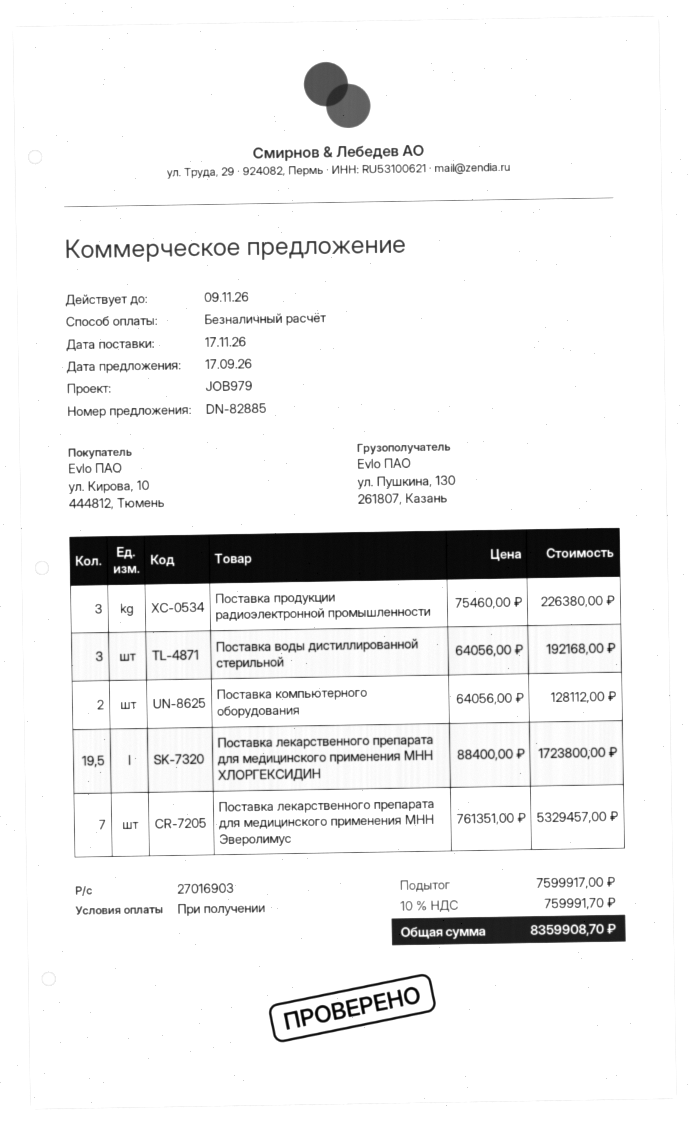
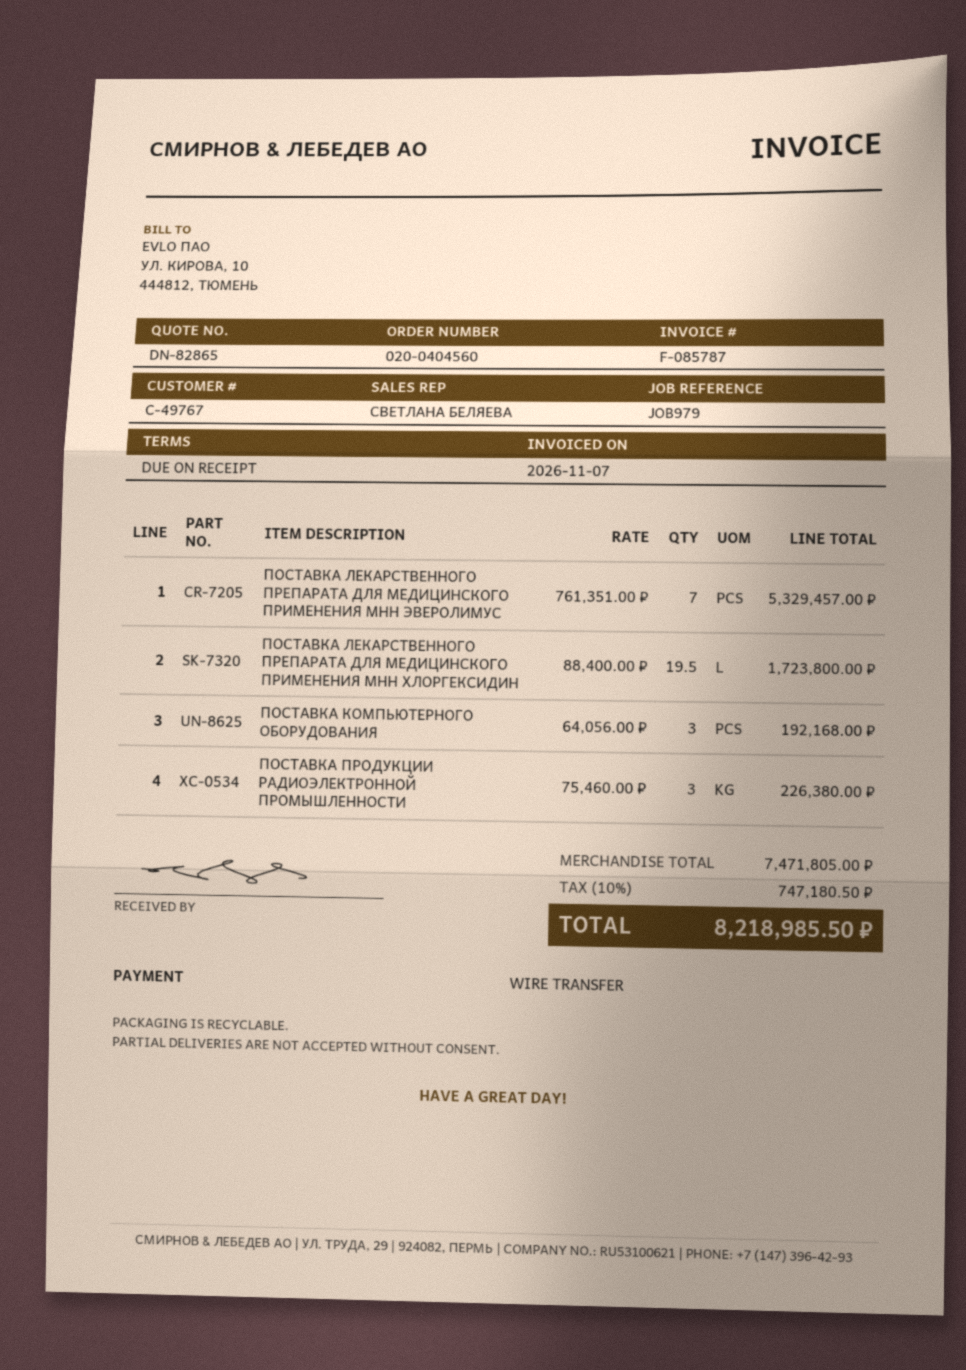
quote number: DN-82885 -> DN-82865
Поставка воды дистиллированной стерильной: 3 x 64056.00 = 192168.00 -> none
Поставка компьютерного оборудования: 2 x 64056.00 = 128112.00 -> 3 x 64056.00 = 192168.00
subtotal: 7599917.00 -> 7471805.00
tax: 10% = 759991.70 -> 10% = 747180.50
total: 8359908.70 -> 8218985.50

